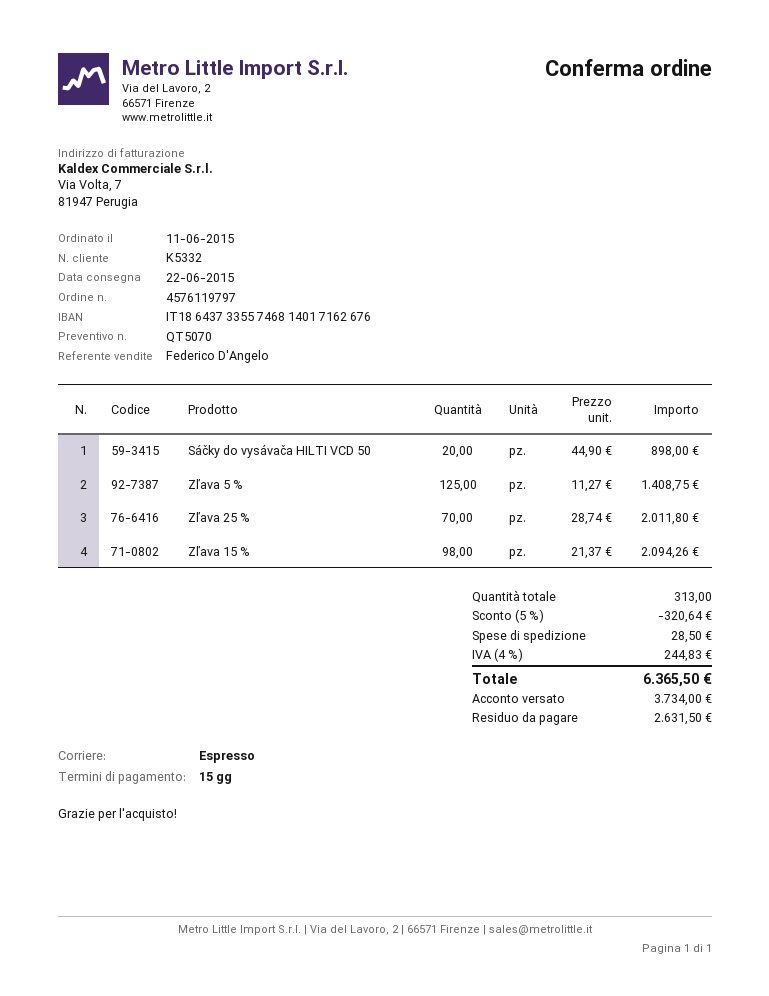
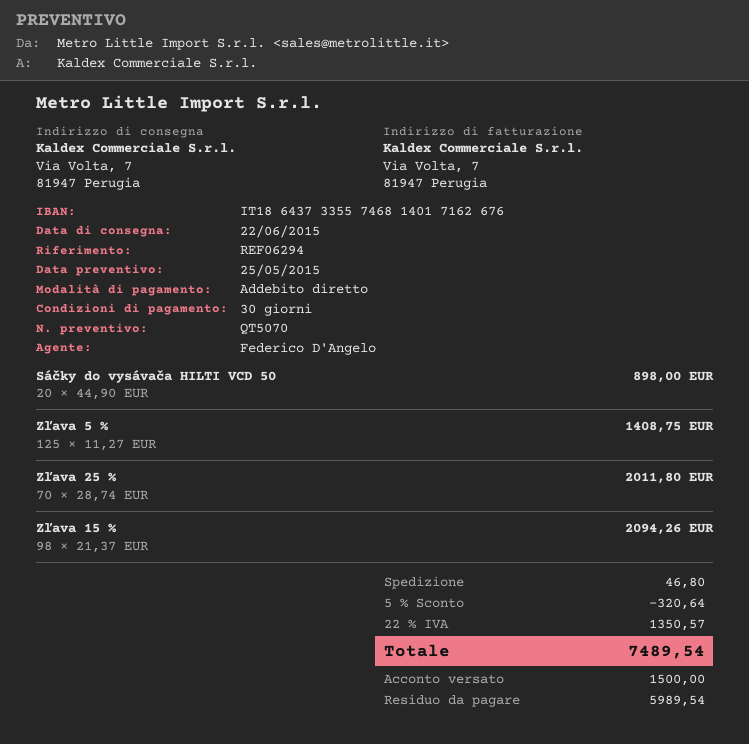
payment terms: 15 days -> 30 days
shipping: 28.50 -> 46.80
tax: 4% = 244.83 -> 22% = 1350.57
total: 6365.50 -> 7489.54
deposit: 3734.00 -> 1500.00
balance: 2631.50 -> 5989.54

